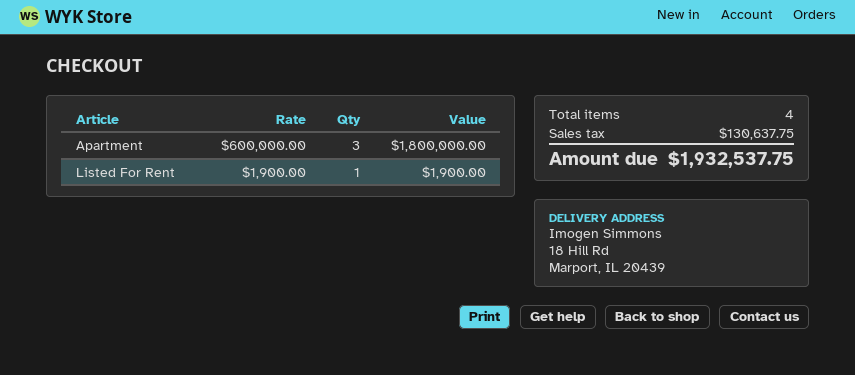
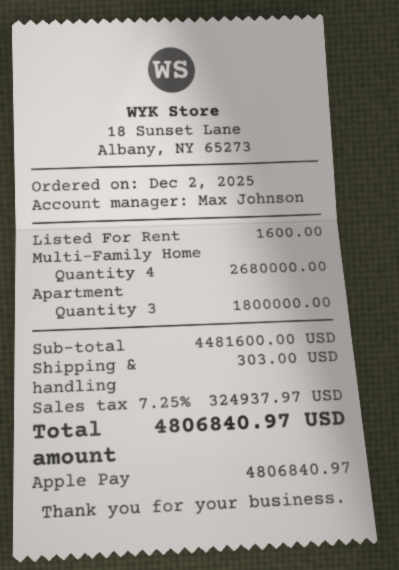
Listed For Rent: 1 for 1900.00 -> 1 for 1600.00
Multi-Family Home: none -> 4 for 2680000.00
shipping: none -> 303.00
tax: 130637.75 -> 324937.97
total: 1932537.75 -> 4806840.97

